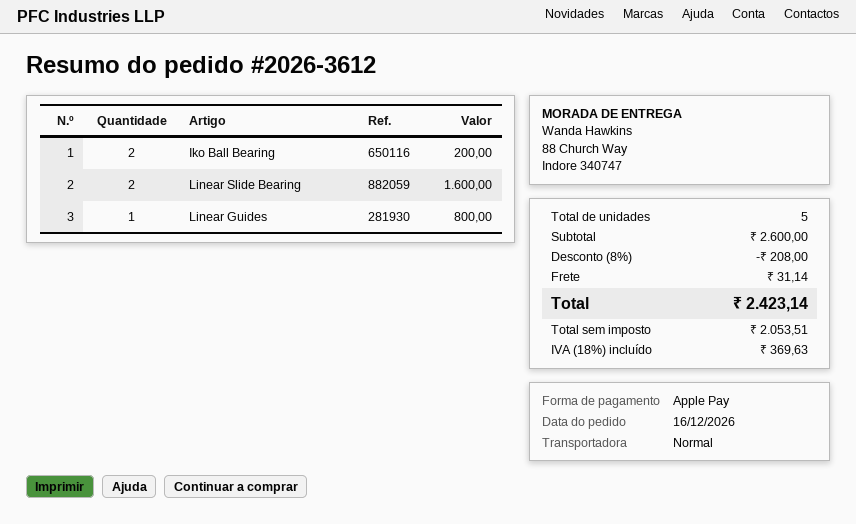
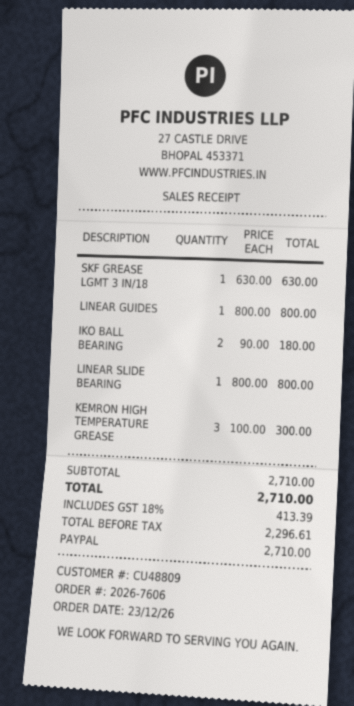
order number: 2026-3612 -> 2026-7606
order date: 2026-12-16 -> 2026-12-23
payment method: Apple Pay -> PayPal
Iko Ball Bearing: 2 for 200.00 -> 2 for 180.00
Linear Slide Bearing: 2 for 1600.00 -> 1 for 800.00
SKF GREASE LGMT 3 IN/18: none -> 1 for 630.00
KEMRON HIGH TEMPERATURE GREASE: none -> 3 for 300.00
subtotal: 2600.00 -> 2710.00
discount: 8% = 208.00 -> none
shipping: 31.14 -> none
net: 2053.51 -> 2296.61
tax: 18% = 369.63 -> 18% = 413.39
total: 2423.14 -> 2710.00

